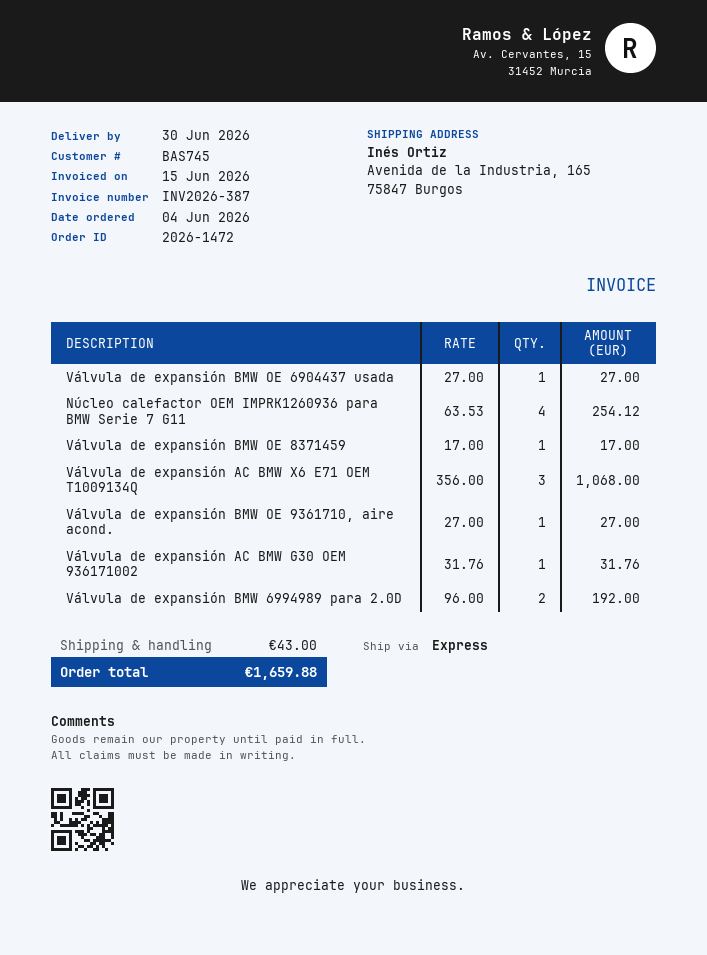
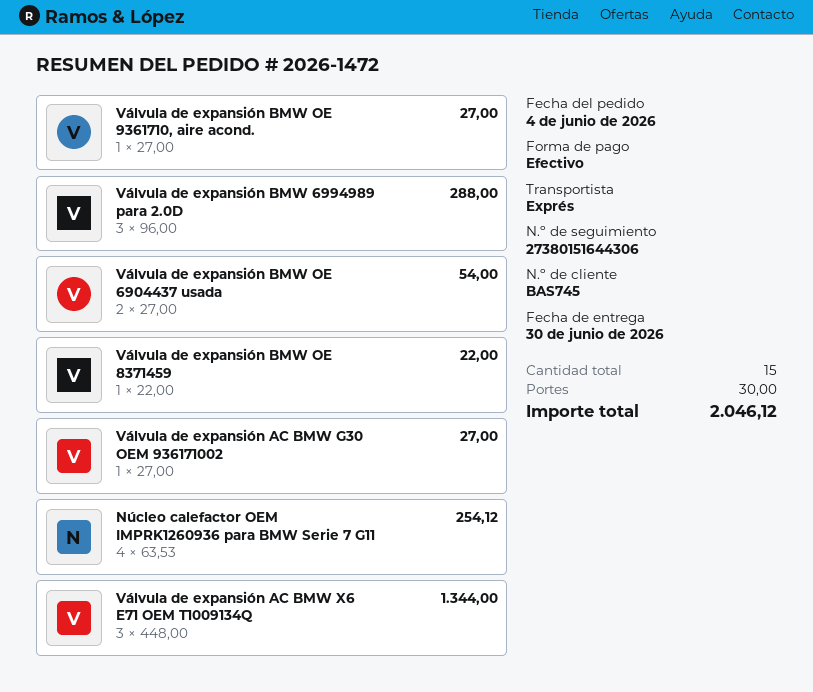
Válvula de expansión BMW OE 6904437 usada: 1 x 27.00 = 27.00 -> 2 x 27.00 = 54.00
Válvula de expansión BMW OE 8371459: 1 x 17.00 = 17.00 -> 1 x 22.00 = 22.00
Válvula de expansión AC BMW X6 E71 OEM T1009134Q: 3 x 356.00 = 1068.00 -> 3 x 448.00 = 1344.00
Válvula de expansión AC BMW G30 OEM 936171002: 1 x 31.76 = 31.76 -> 1 x 27.00 = 27.00
Válvula de expansión BMW 6994989 para 2.0D: 2 x 96.00 = 192.00 -> 3 x 96.00 = 288.00
shipping: 43.00 -> 30.00
total: 1659.88 -> 2046.12

